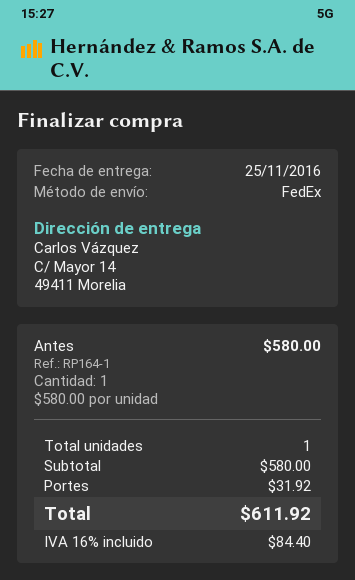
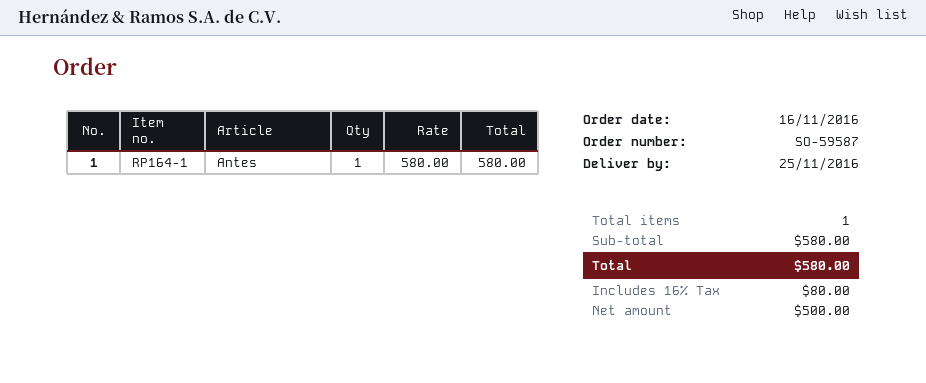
shipping: 31.92 -> none
tax: 16% = 84.40 -> 16% = 80.00
total: 611.92 -> 580.00

